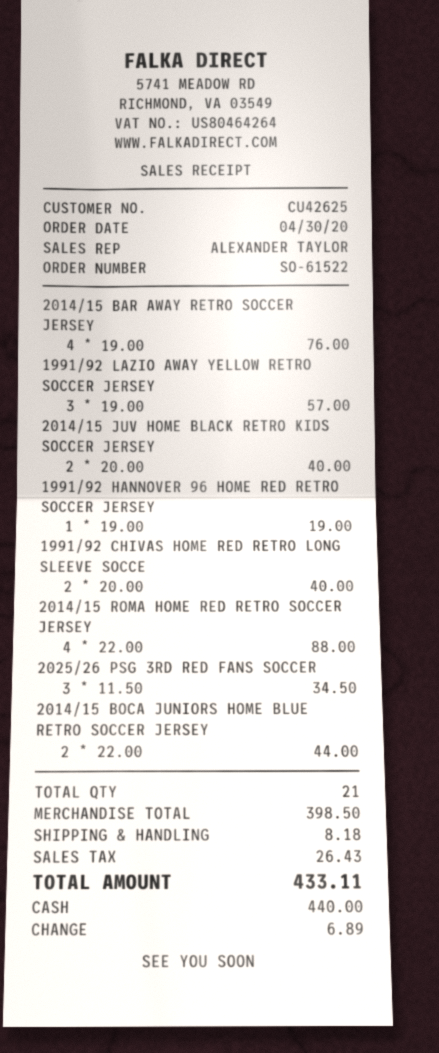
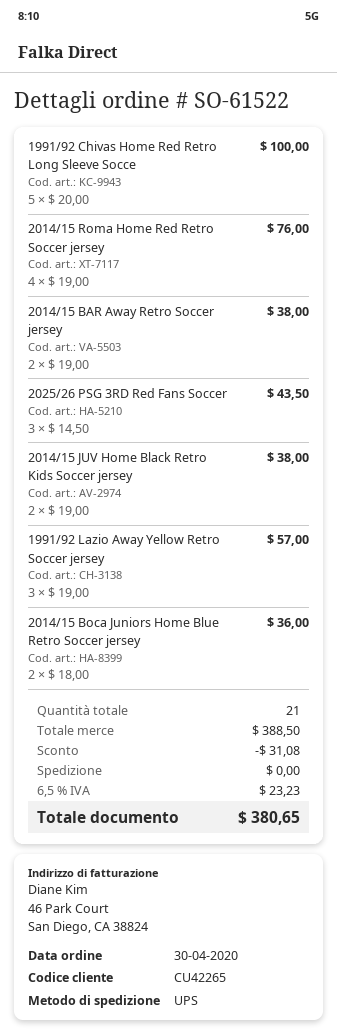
customer number: CU42625 -> CU42265
2014/15 BAR AWAY RETRO SOCCER JERSEY: 4 x 19.00 = 76.00 -> 2 x 19.00 = 38.00
2014/15 JUV HOME BLACK RETRO KIDS SOCCER JERSEY: 2 x 20.00 = 40.00 -> 2 x 19.00 = 38.00
1991/92 HANNOVER 96 HOME RED RETRO SOCCER JERSEY: 1 x 19.00 = 19.00 -> none
1991/92 CHIVAS HOME RED RETRO LONG SLEEVE SOCCE: 2 x 20.00 = 40.00 -> 5 x 20.00 = 100.00
2014/15 ROMA HOME RED RETRO SOCCER JERSEY: 4 x 22.00 = 88.00 -> 4 x 19.00 = 76.00
2025/26 PSG 3RD RED FANS SOCCER: 3 x 11.50 = 34.50 -> 3 x 14.50 = 43.50
2014/15 BOCA JUNIORS HOME BLUE RETRO SOCCER JERSEY: 2 x 22.00 = 44.00 -> 2 x 18.00 = 36.00
subtotal: 398.50 -> 388.50
discount: none -> 31.08
shipping: 8.18 -> 0.00
tax: 26.43 -> 23.23
total: 433.11 -> 380.65

